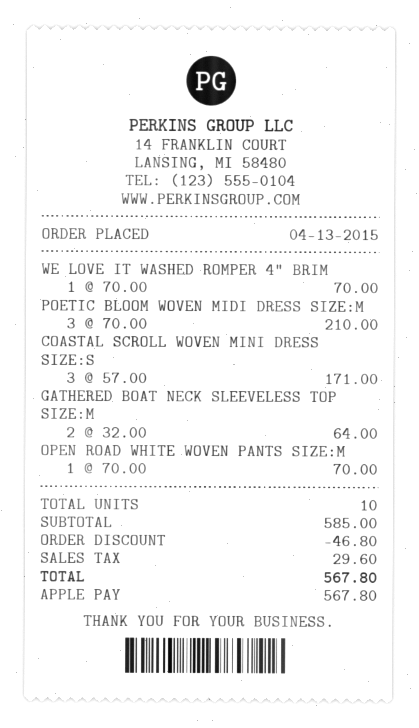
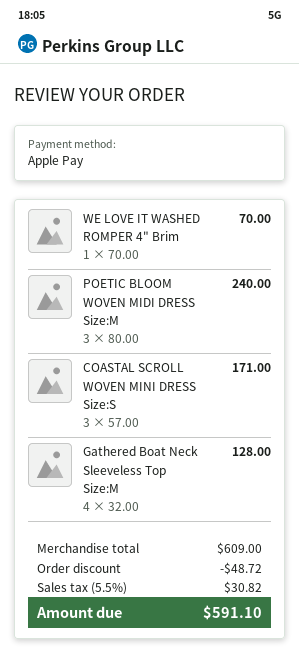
POETIC BLOOM WOVEN MIDI DRESS SIZE:M: 3 x 70.00 = 210.00 -> 3 x 80.00 = 240.00
GATHERED BOAT NECK SLEEVELESS TOP SIZE:M: 2 x 32.00 = 64.00 -> 4 x 32.00 = 128.00
OPEN ROAD WHITE WOVEN PANTS SIZE:M: 1 x 70.00 = 70.00 -> none
subtotal: 585.00 -> 609.00
discount: 46.80 -> 48.72
tax: 29.60 -> 30.82
total: 567.80 -> 591.10

